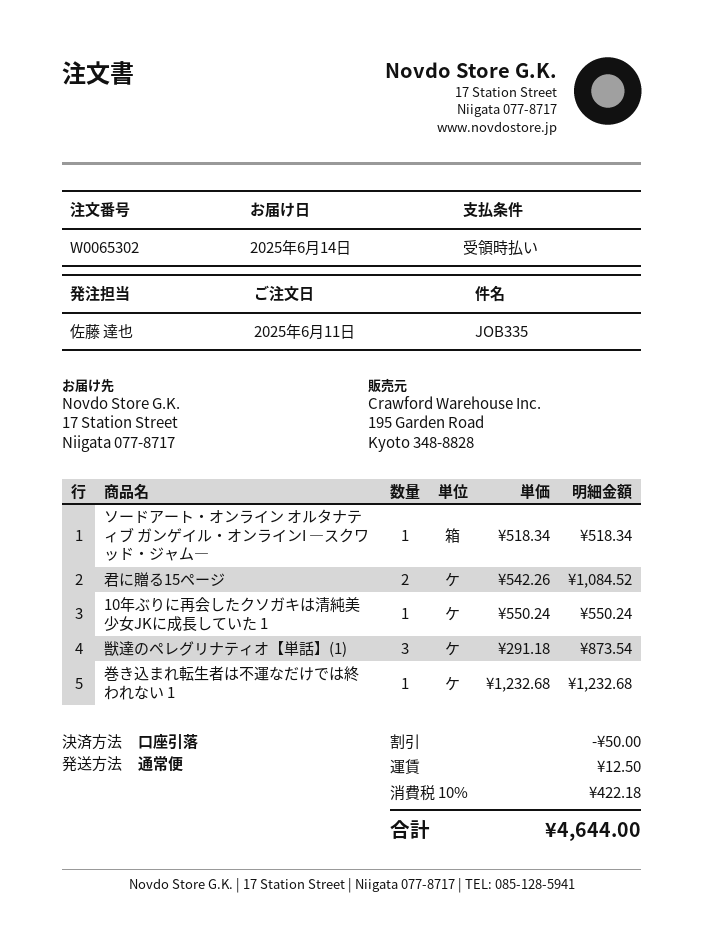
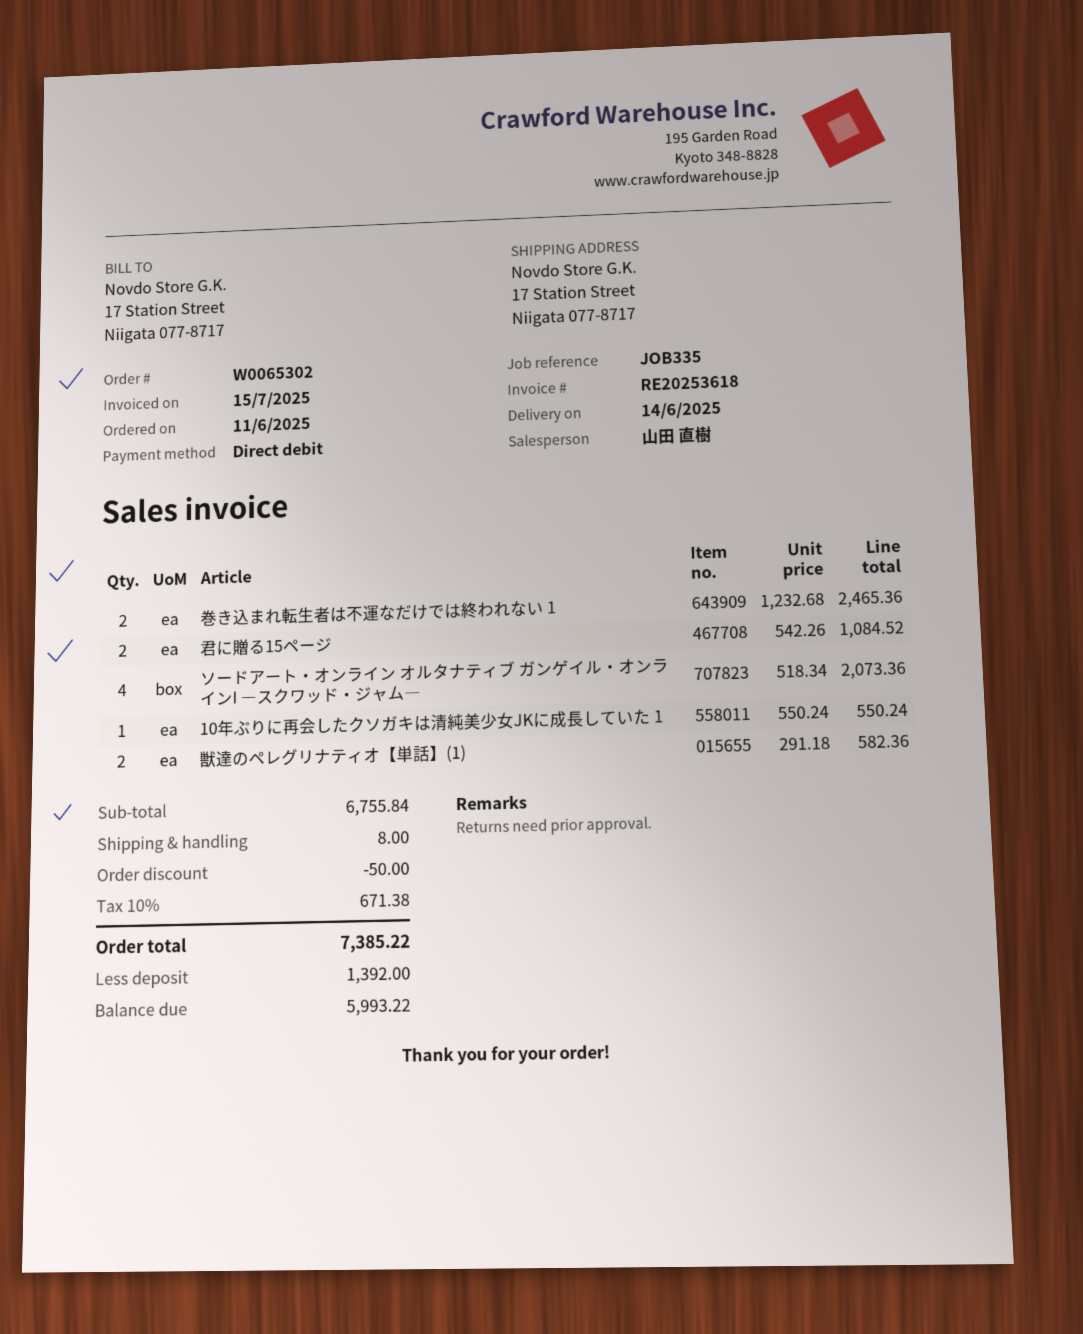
ソードアート・オンライン オルタナティブ ガンゲイル・オンラインI ―スクワッド・ジャム―: 1 x 518.34 = 518.34 -> 4 x 518.34 = 2073.36
獣達のペレグリナティオ【単話】(1): 3 x 291.18 = 873.54 -> 2 x 291.18 = 582.36
巻き込まれ転生者は不運なだけでは終われない 1: 1 x 1232.68 = 1232.68 -> 2 x 1232.68 = 2465.36
shipping: 12.50 -> 8.00
tax: 10% = 422.18 -> 10% = 671.38
total: 4644.00 -> 7385.22

